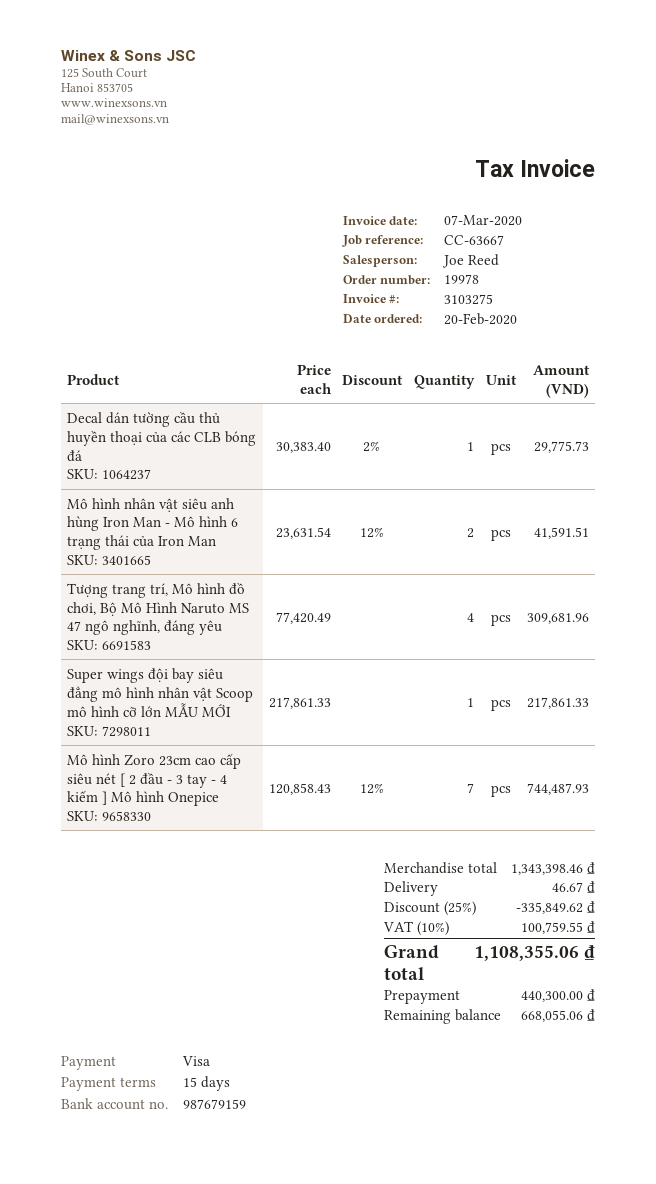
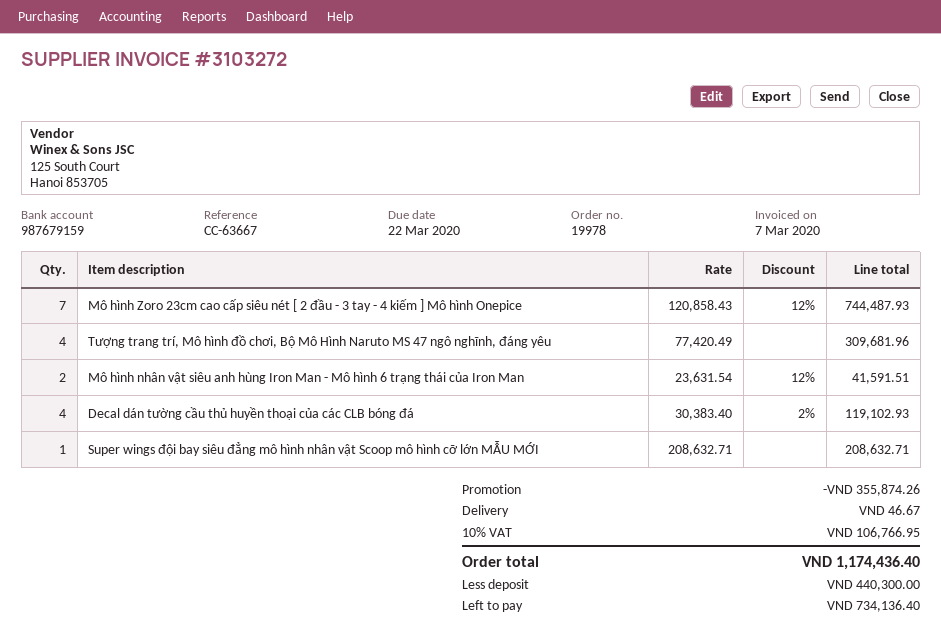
invoice number: 3103275 -> 3103272
Decal dán tường cầu thủ huyền thoại của các CLB bóng đá: 1 x 30383.40 - 2% = 29775.73 -> 4 x 30383.40 - 2% = 119102.93
Super wings đội bay siêu đẳng mô hình nhân vật Scoop mô hình cỡ lớn MẪU MỚI: 1 x 217861.33 = 217861.33 -> 1 x 208632.71 = 208632.71
discount: 335849.62 -> 355874.26
tax: 10% = 100759.55 -> 10% = 106766.95
total: 1108355.06 -> 1174436.40
balance: 668055.06 -> 734136.40

